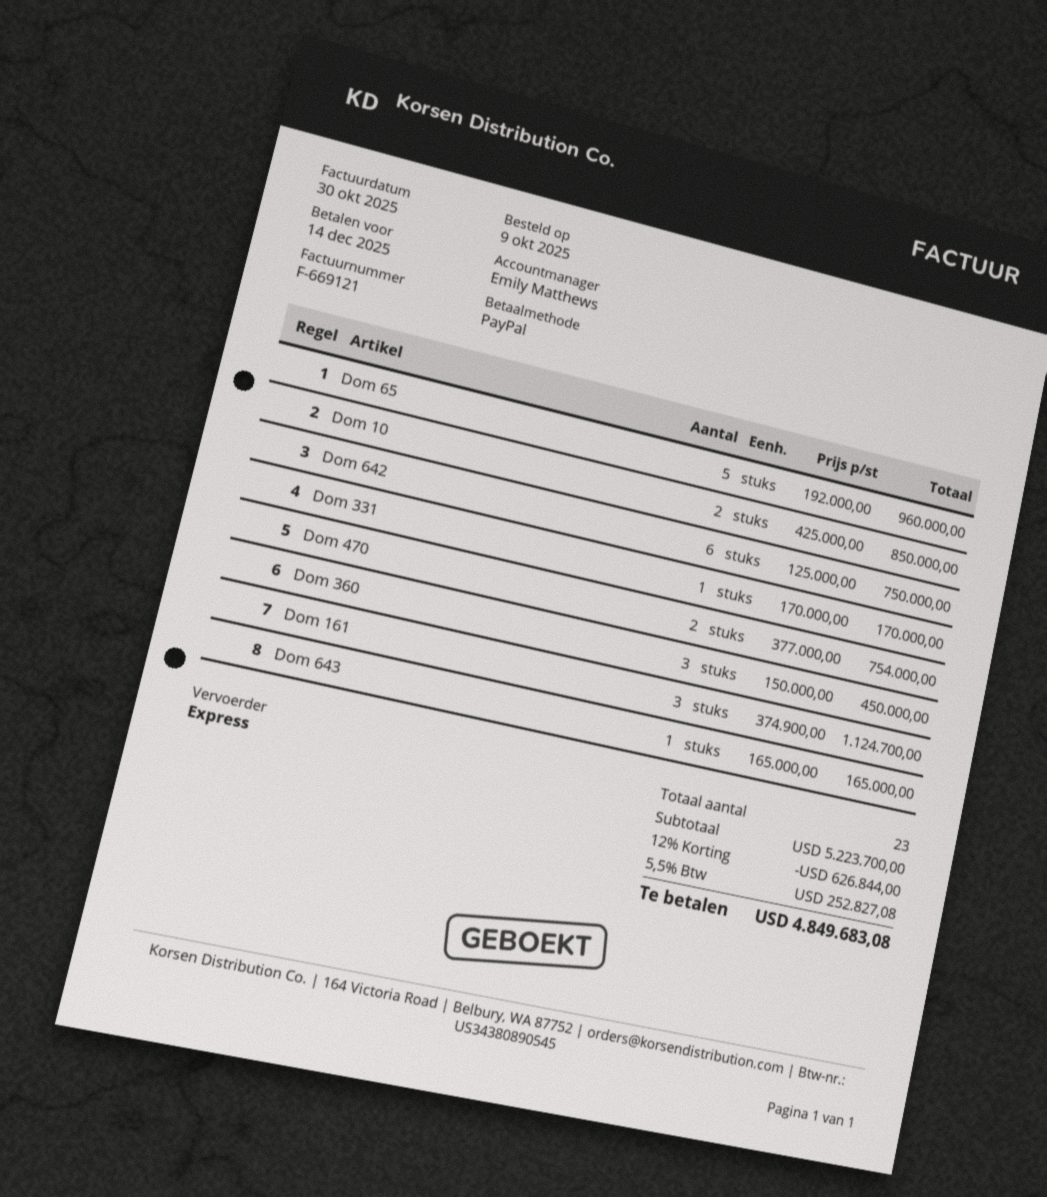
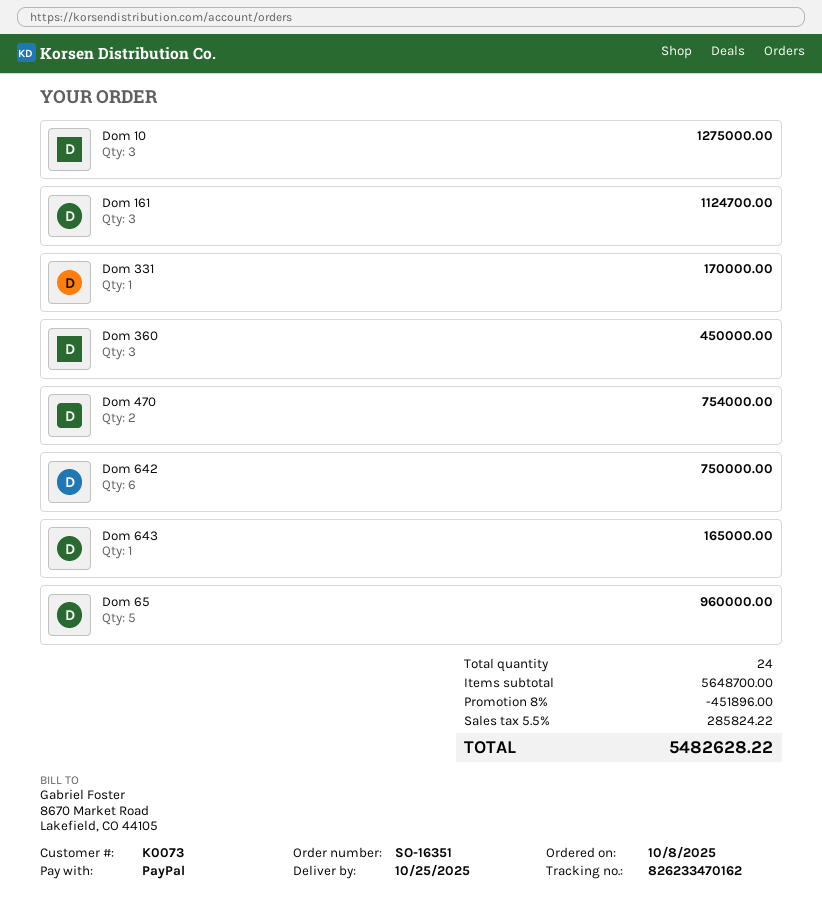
order date: 2025-10-09 -> 2025-10-08
Dom 10: 2 for 850000.00 -> 3 for 1275000.00
total quantity: 23 -> 24
subtotal: 5223700.00 -> 5648700.00
discount: 12% = 626844.00 -> 8% = 451896.00
tax: 5.5% = 252827.08 -> 5.5% = 285824.22
total: 4849683.08 -> 5482628.22

